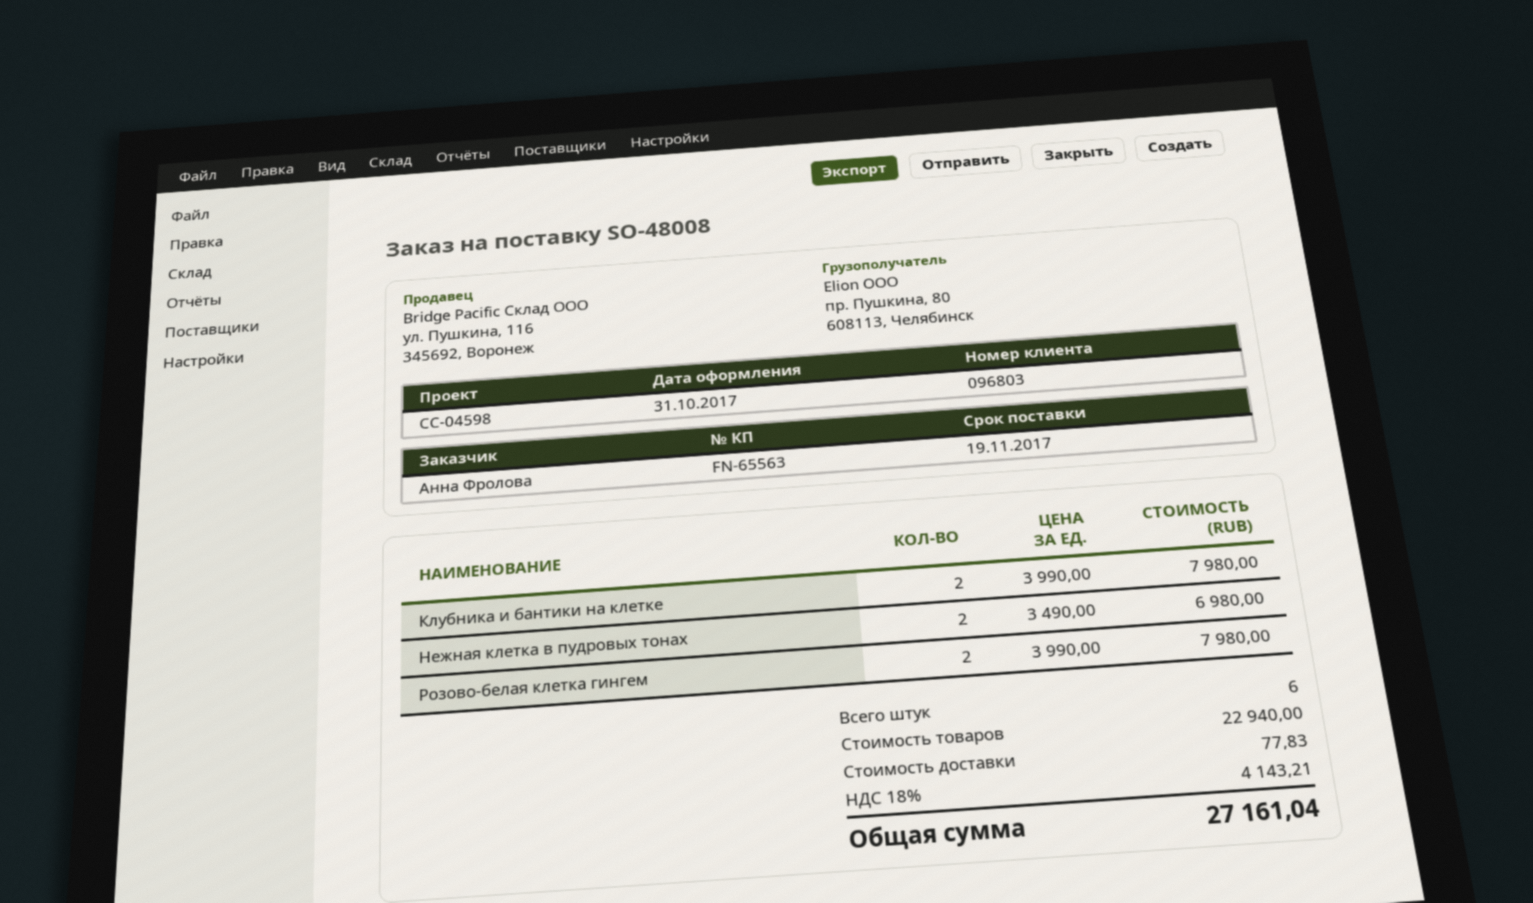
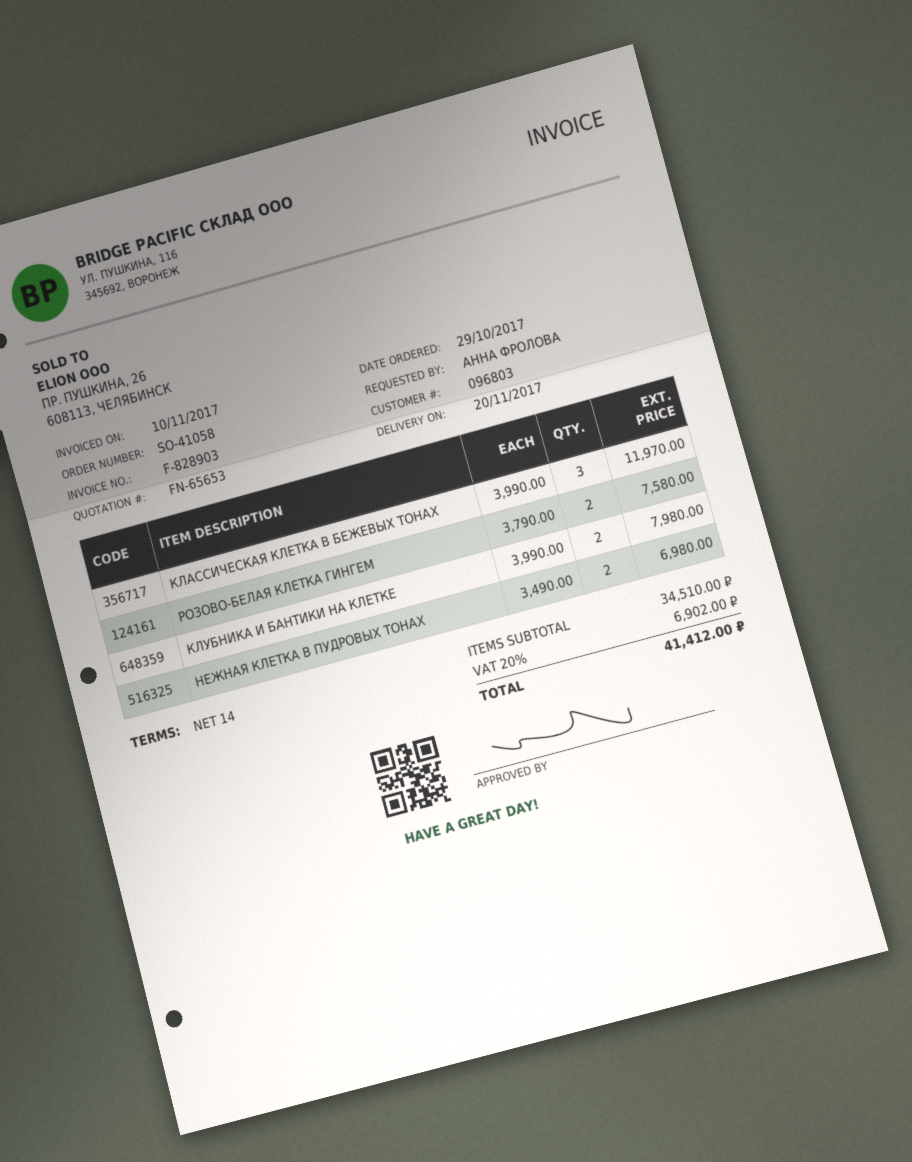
quote number: FN-65563 -> FN-65653
order number: SO-48008 -> SO-41058
order date: 2017-10-31 -> 2017-10-29
delivery date: 2017-11-19 -> 2017-11-20
Розово-белая клетка гингем: 2 x 3990.00 = 7980.00 -> 2 x 3790.00 = 7580.00
КЛАССИЧЕСКАЯ КЛЕТКА В БЕЖЕВЫХ ТОНАХ: none -> 3 x 3990.00 = 11970.00
subtotal: 22940.00 -> 34510.00
shipping: 77.83 -> none
tax: 18% = 4143.21 -> 20% = 6902.00
total: 27161.04 -> 41412.00

